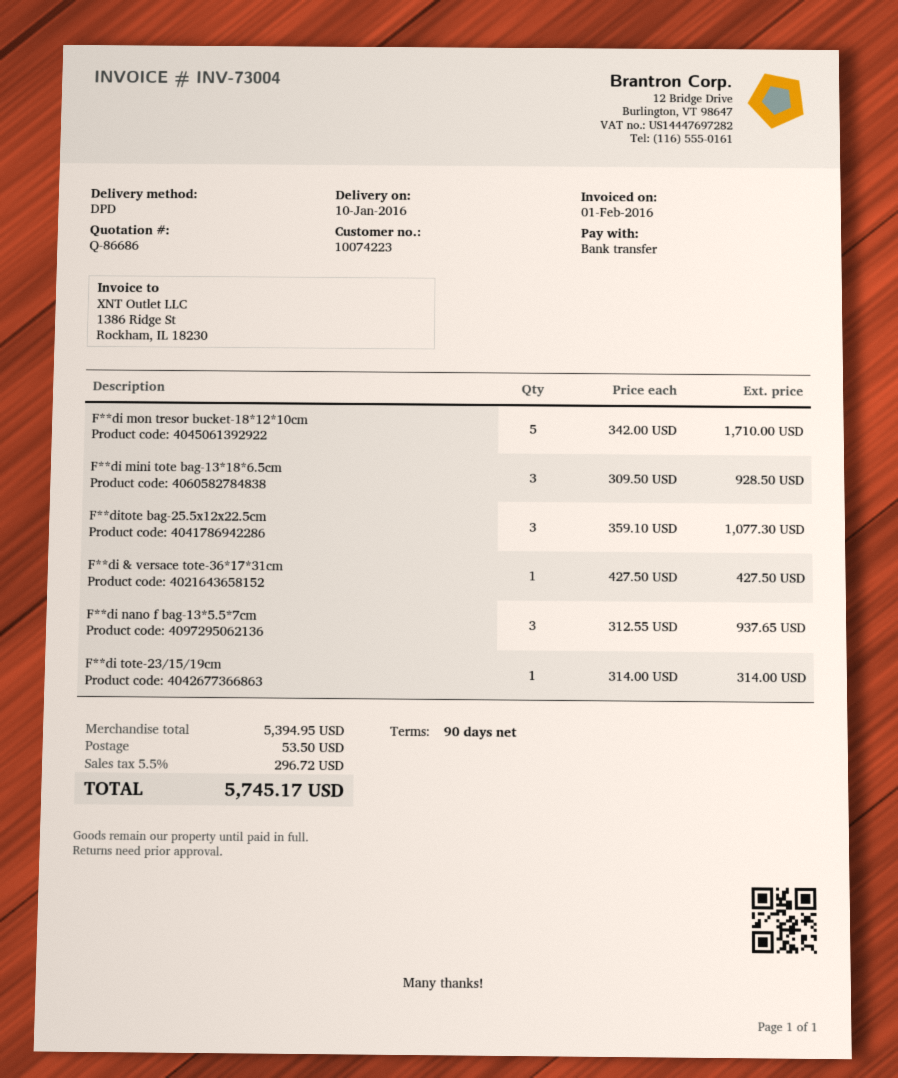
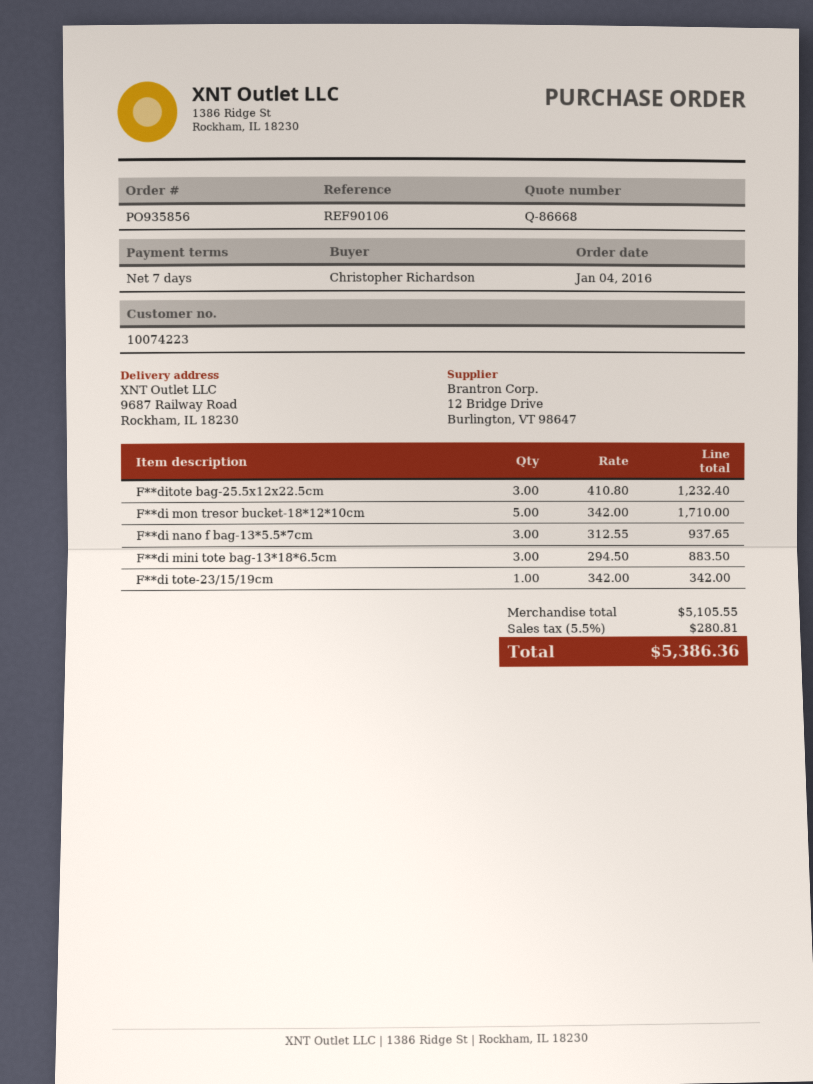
quote number: Q-86686 -> Q-86668
payment terms: 90 days -> 7 days
F**di mini tote bag-13*18*6.5cm: 3 x 309.50 = 928.50 -> 3 x 294.50 = 883.50
F**ditote bag-25.5x12x22.5cm: 3 x 359.10 = 1077.30 -> 3 x 410.80 = 1232.40
F**di & versace tote-36*17*31cm: 1 x 427.50 = 427.50 -> none
F**di tote-23/15/19cm: 1 x 314.00 = 314.00 -> 1 x 342.00 = 342.00
subtotal: 5394.95 -> 5105.55
shipping: 53.50 -> none
tax: 5.5% = 296.72 -> 5.5% = 280.81
total: 5745.17 -> 5386.36

